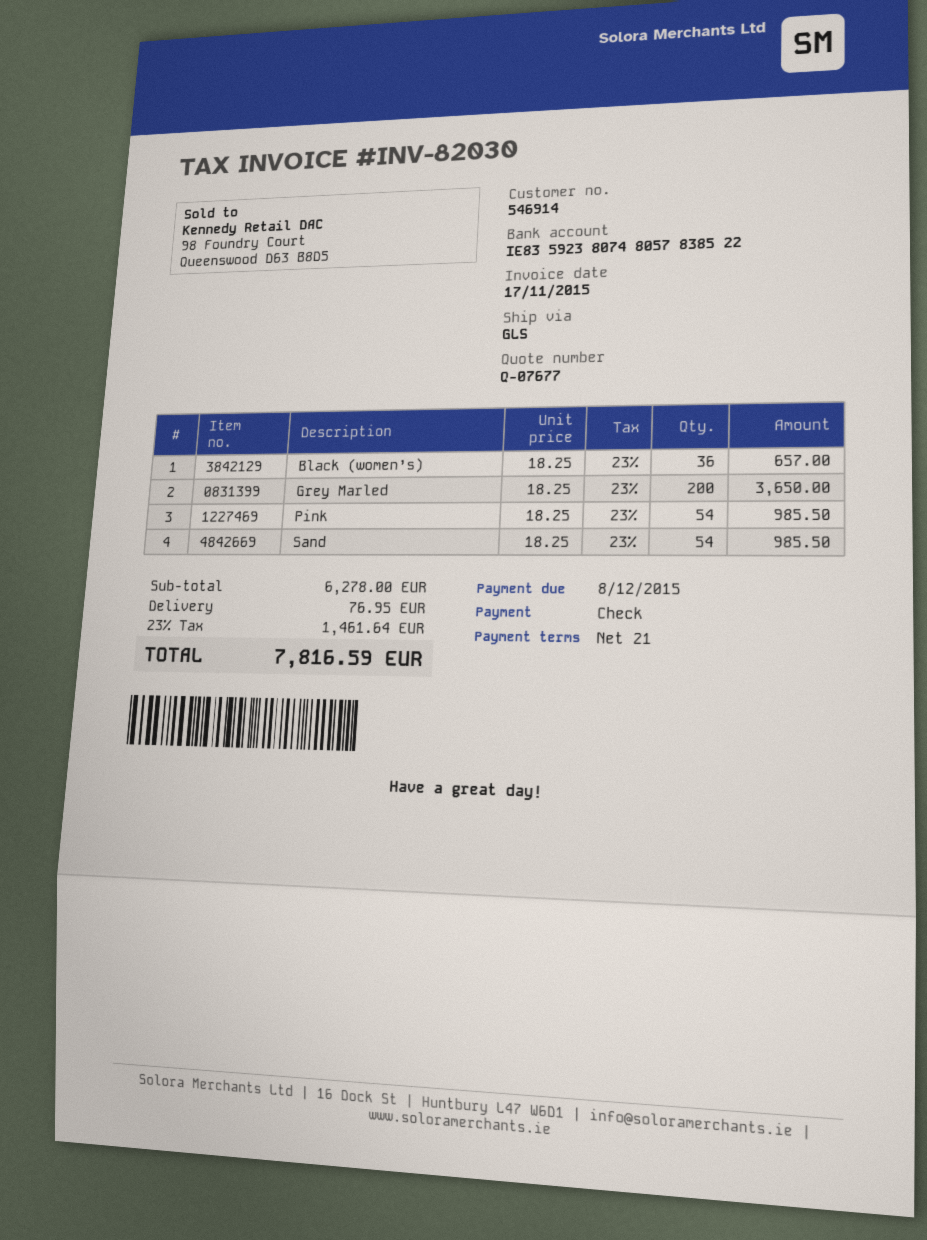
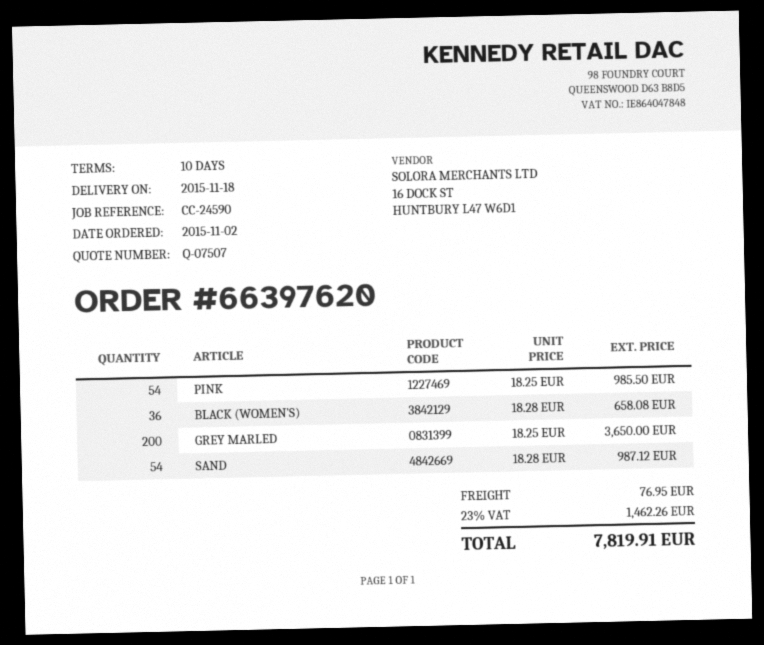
quote number: Q-07677 -> Q-07507
payment terms: 21 days -> 10 days
Black (women’s): 36 x 18.25 = 657.00 -> 36 x 18.28 = 658.08
Sand: 54 x 18.25 = 985.50 -> 54 x 18.28 = 987.12
tax: 23% = 1461.64 -> 23% = 1462.26
total: 7816.59 -> 7819.91

